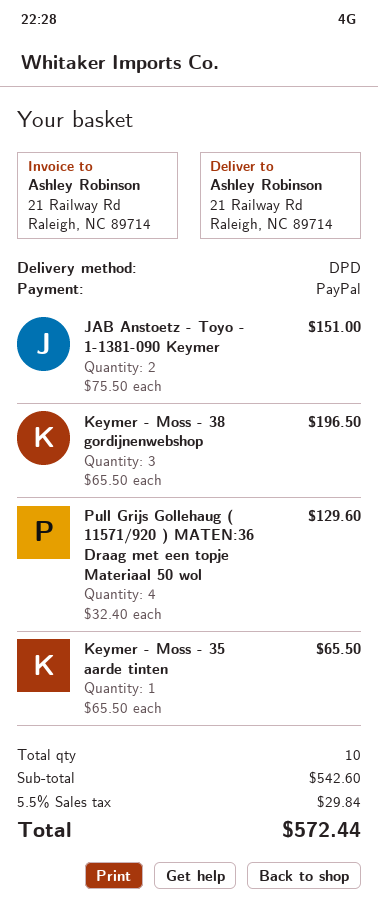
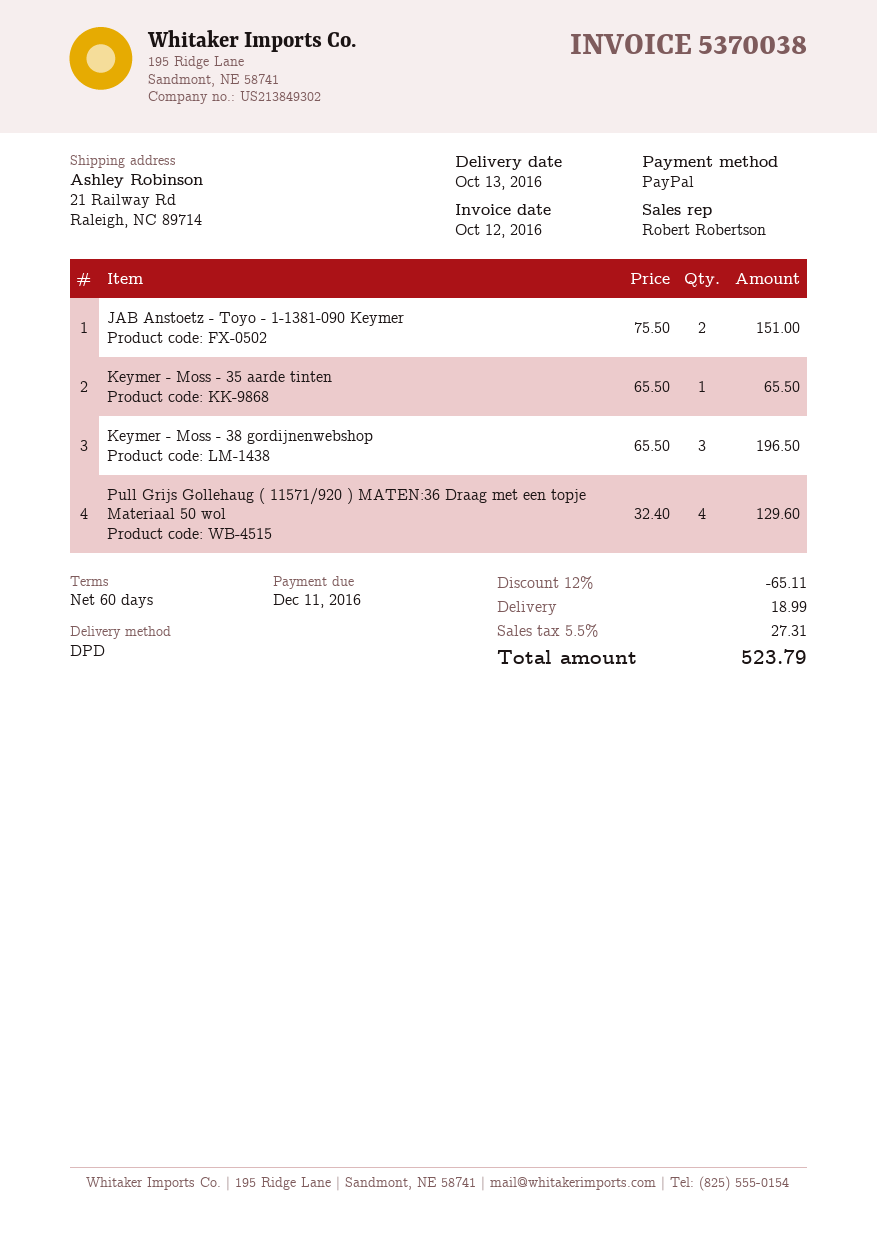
discount: none -> 12% = 65.11
shipping: none -> 18.99
tax: 5.5% = 29.84 -> 5.5% = 27.31
total: 572.44 -> 523.79

